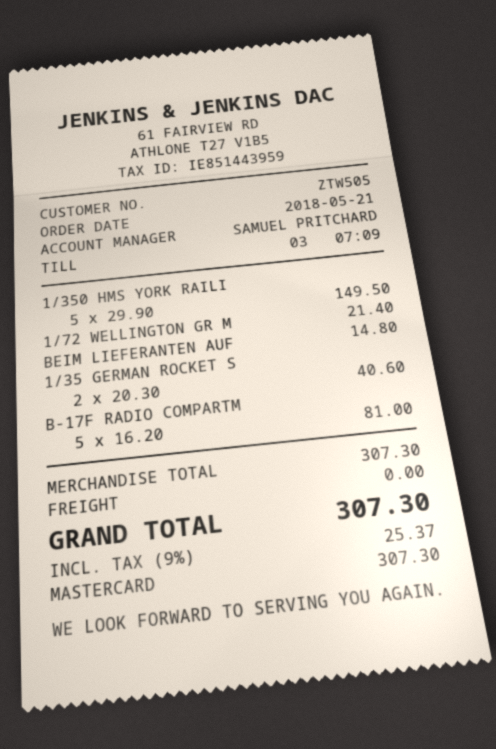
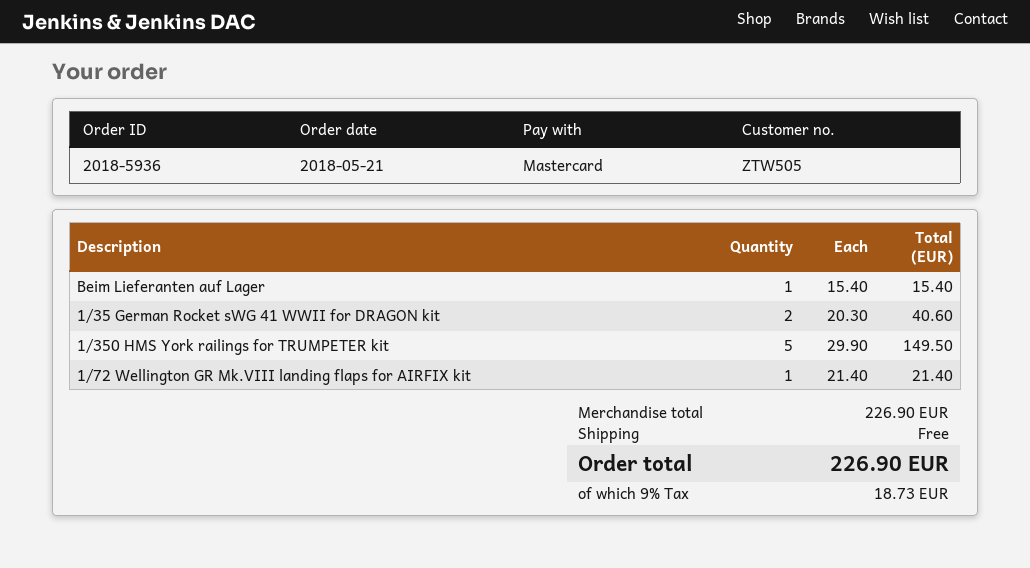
BEIM LIEFERANTEN AUF: 1 x 14.80 = 14.80 -> 1 x 15.40 = 15.40
B-17F RADIO COMPARTM: 5 x 16.20 = 81.00 -> none
subtotal: 307.30 -> 226.90
tax: 9% = 25.37 -> 9% = 18.73
total: 307.30 -> 226.90

